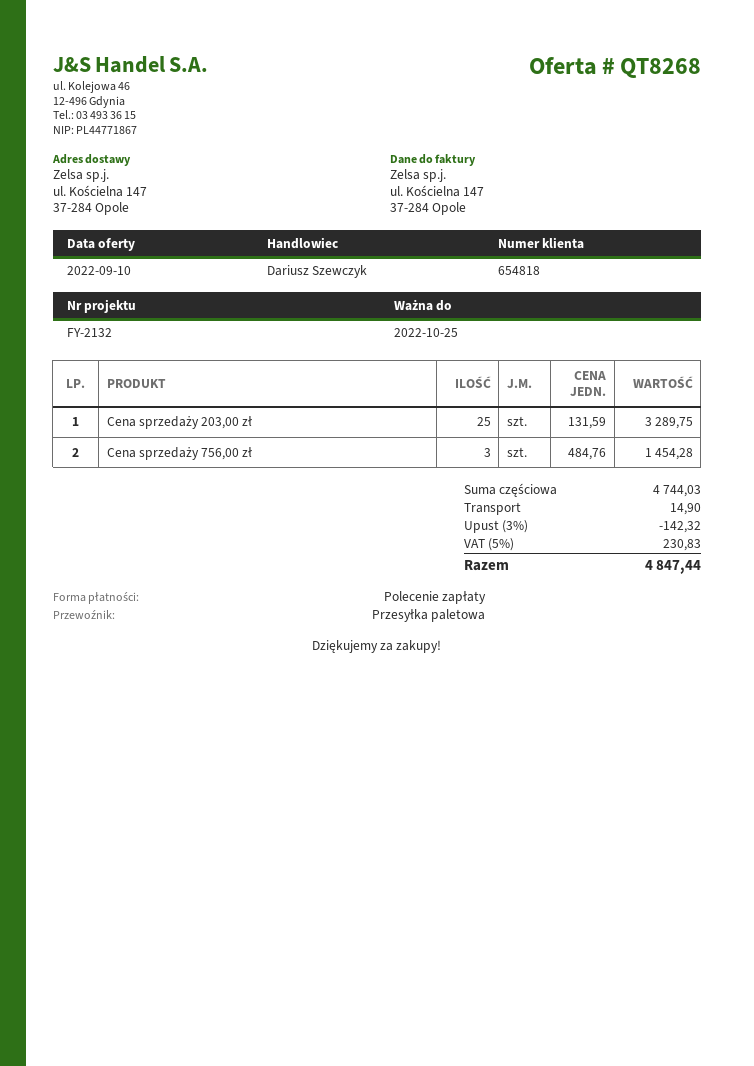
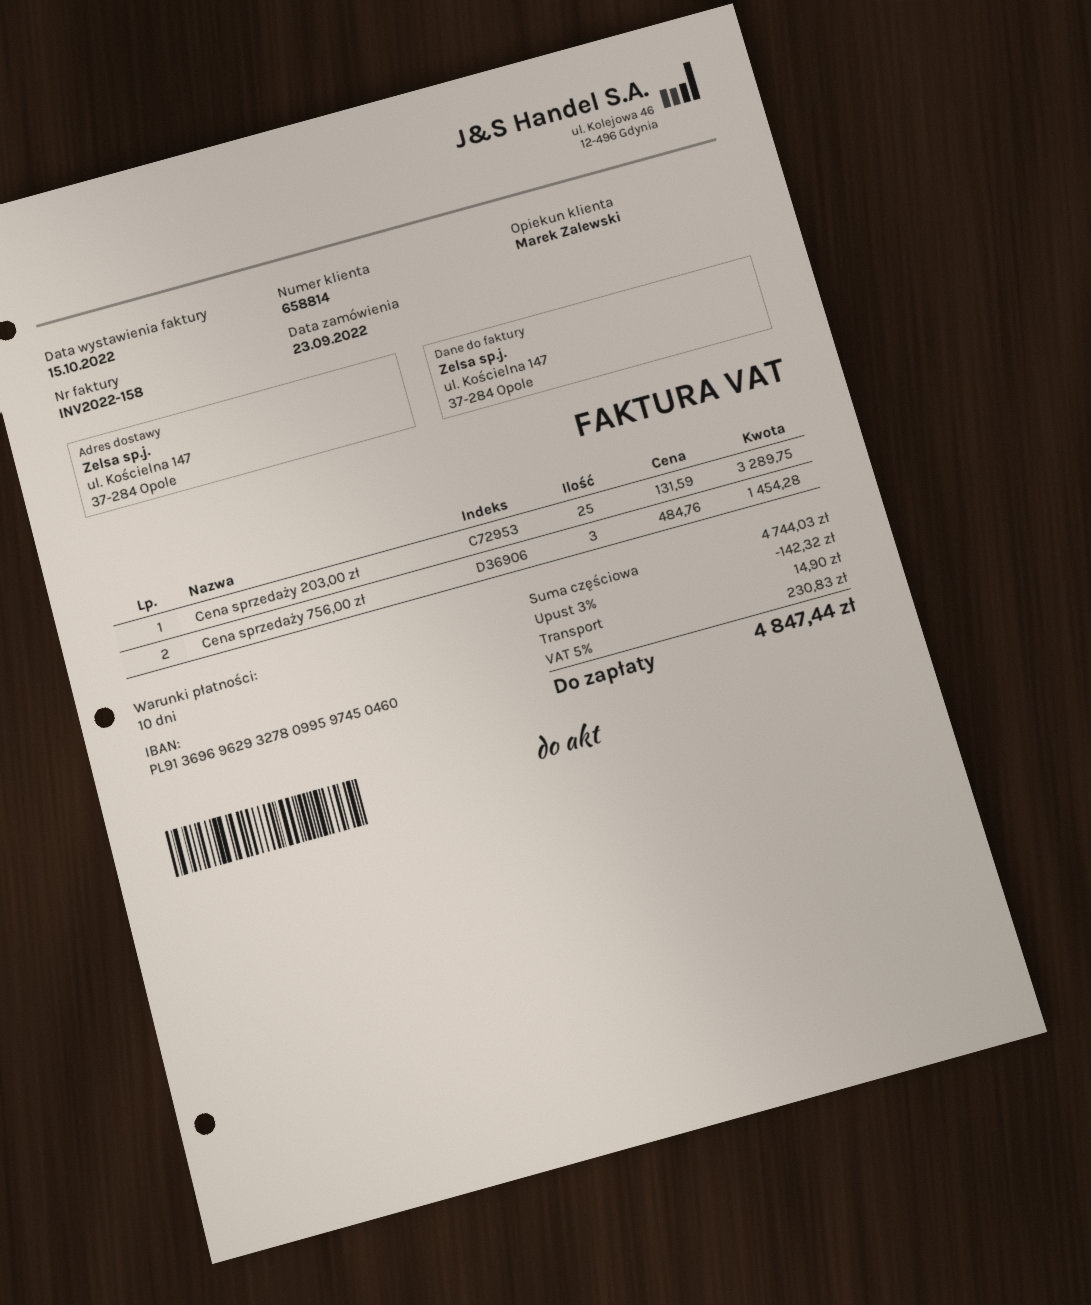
customer number: 654818 -> 658814
sales rep: Dariusz Szewczyk -> Marek Zalewski

